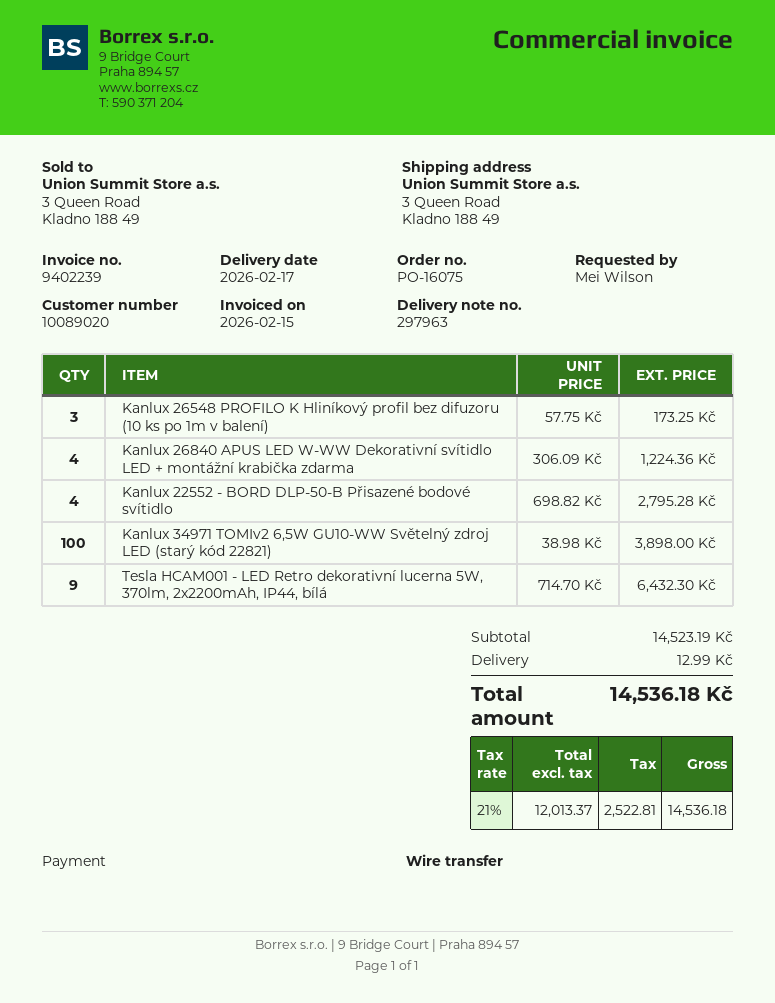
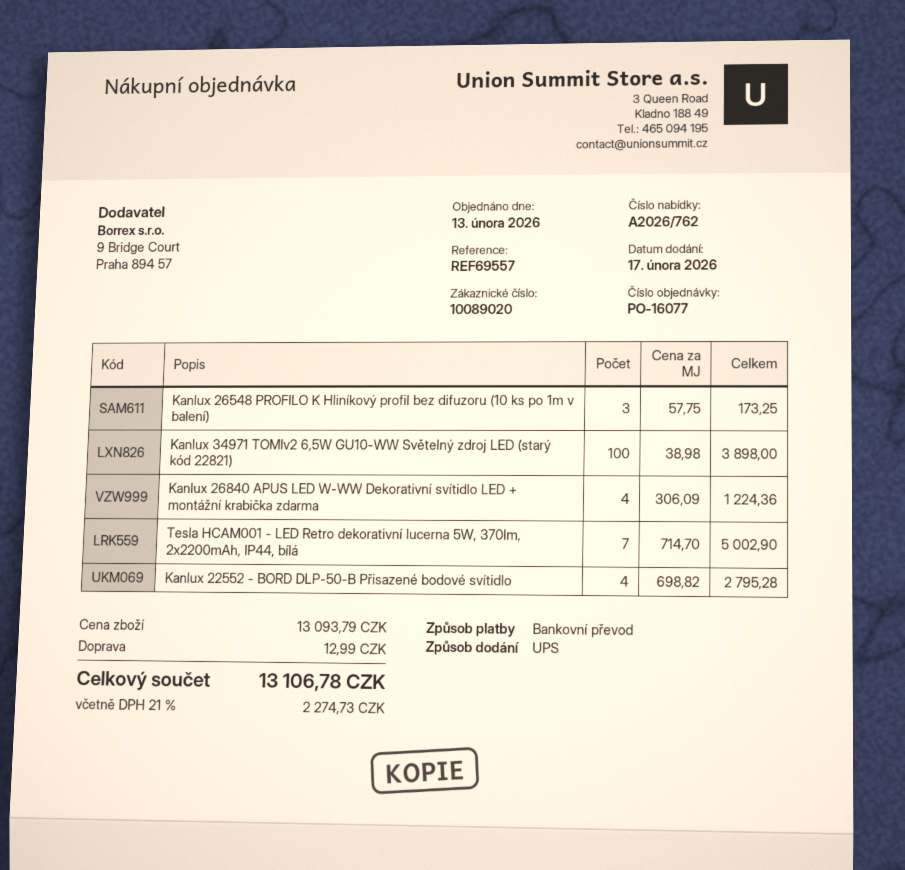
order number: PO-16075 -> PO-16077
Tesla HCAM001 - LED Retro dekorativní lucerna 5W, 370lm, 2x2200mAh, IP44, bílá: 9 x 714.70 = 6432.30 -> 7 x 714.70 = 5002.90
subtotal: 14523.19 -> 13093.79
tax: 21% = 2522.81 -> 21% = 2274.73
total: 14536.18 -> 13106.78

